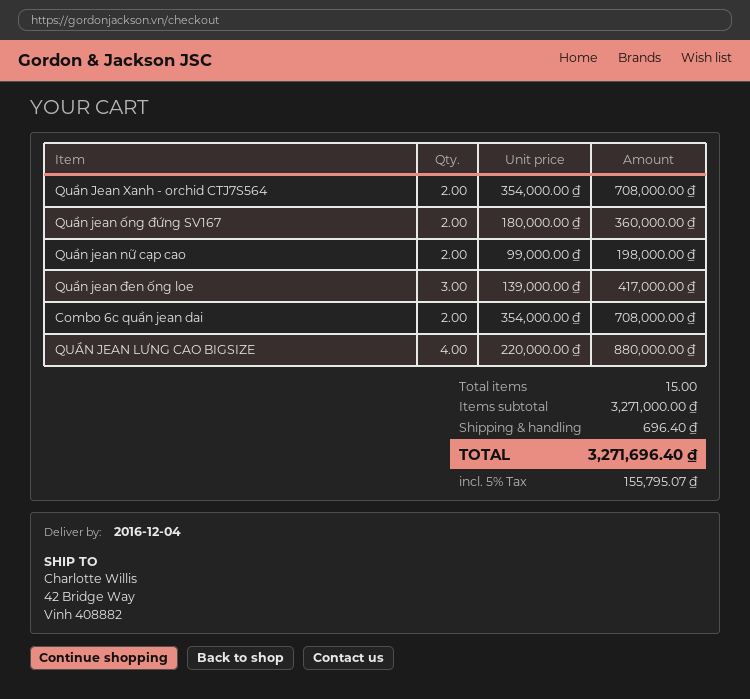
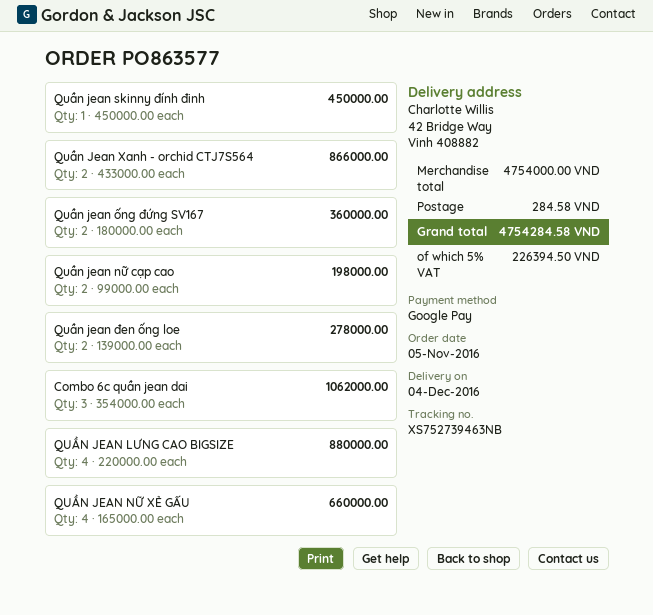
Quần Jean Xanh - orchid CTJ7S564: 2 x 354000.00 = 708000.00 -> 2 x 433000.00 = 866000.00
Quần jean đen ống loe: 3 x 139000.00 = 417000.00 -> 2 x 139000.00 = 278000.00
Combo 6c quần jean dai: 2 x 354000.00 = 708000.00 -> 3 x 354000.00 = 1062000.00
Quần jean skinny đính đinh: none -> 1 x 450000.00 = 450000.00
QUẦN JEAN NỮ XẺ GẤU: none -> 4 x 165000.00 = 660000.00
subtotal: 3271000.00 -> 4754000.00
shipping: 696.40 -> 284.58
tax: 5% = 155795.07 -> 5% = 226394.50
total: 3271696.40 -> 4754284.58

